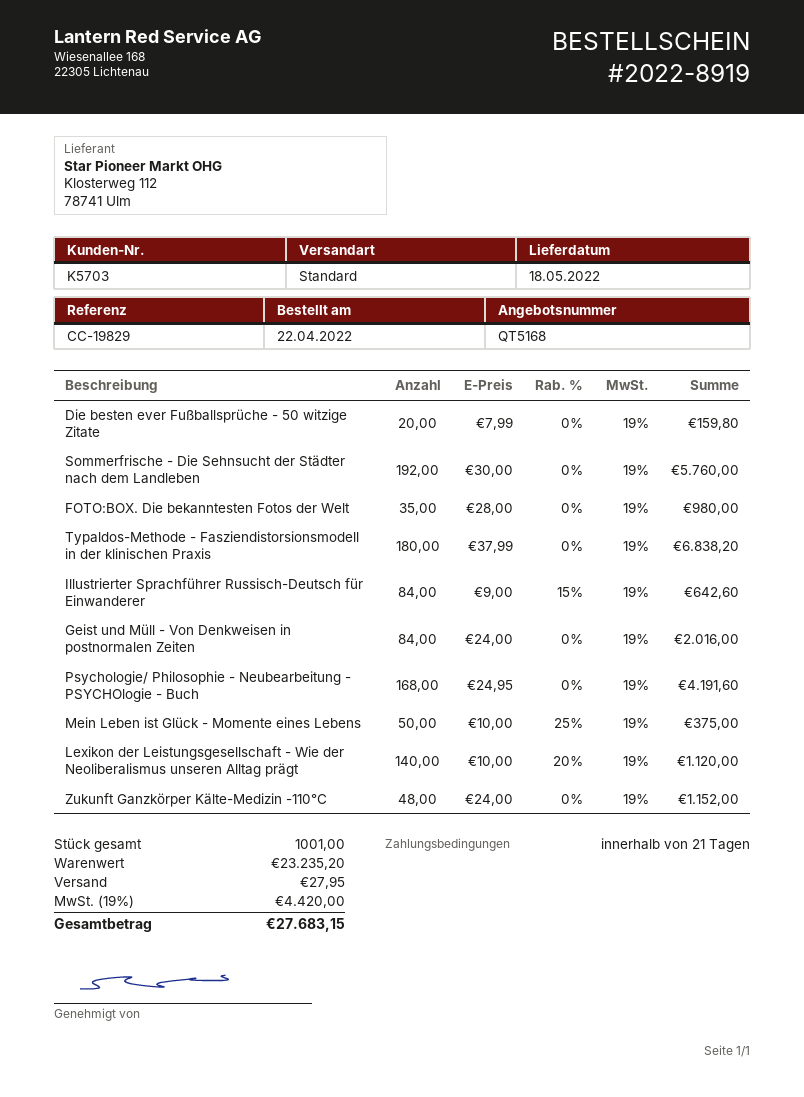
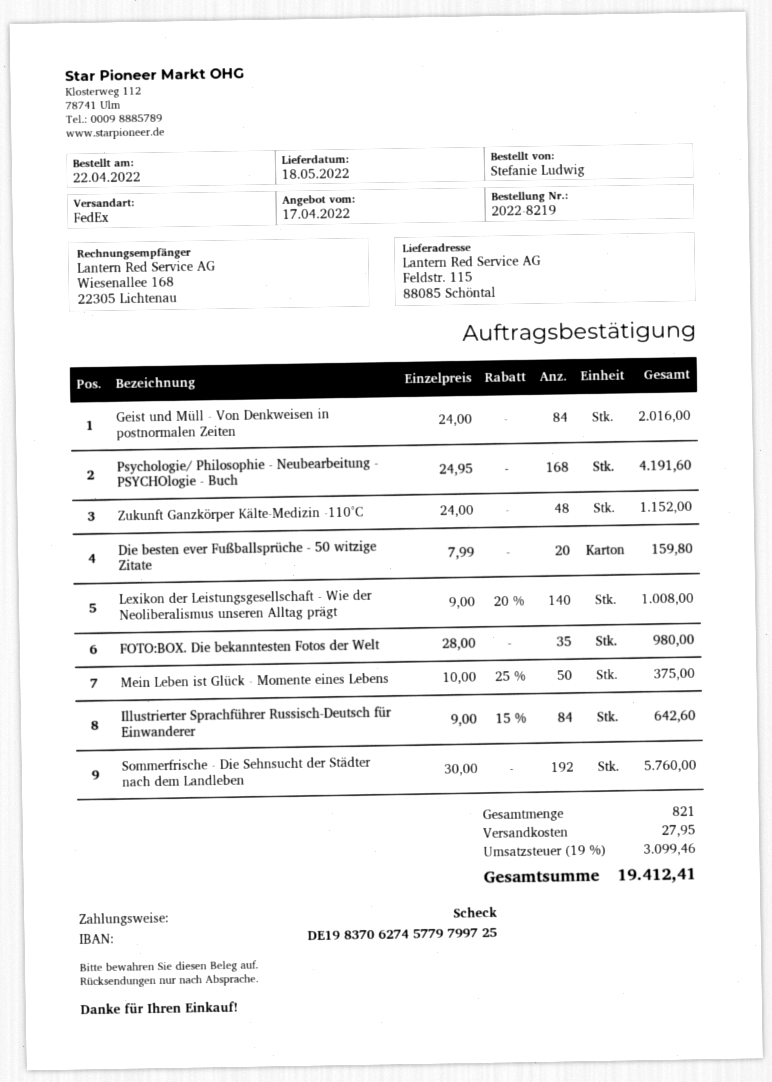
order number: 2022-8919 -> 2022-8219
shipping method: standard -> FedEx
Typaldos-Methode - Fasziendistorsionsmodell in der klinischen Praxis: 180 x 37.99 = 6838.20 -> none
Lexikon der Leistungsgesellschaft - Wie der Neoliberalismus unseren Alltag prägt: 140 x 10.00 - 20% = 1120.00 -> 140 x 9.00 - 20% = 1008.00
total quantity: 1001 -> 821
tax: 19% = 4420.00 -> 19% = 3099.46
total: 27683.15 -> 19412.41

